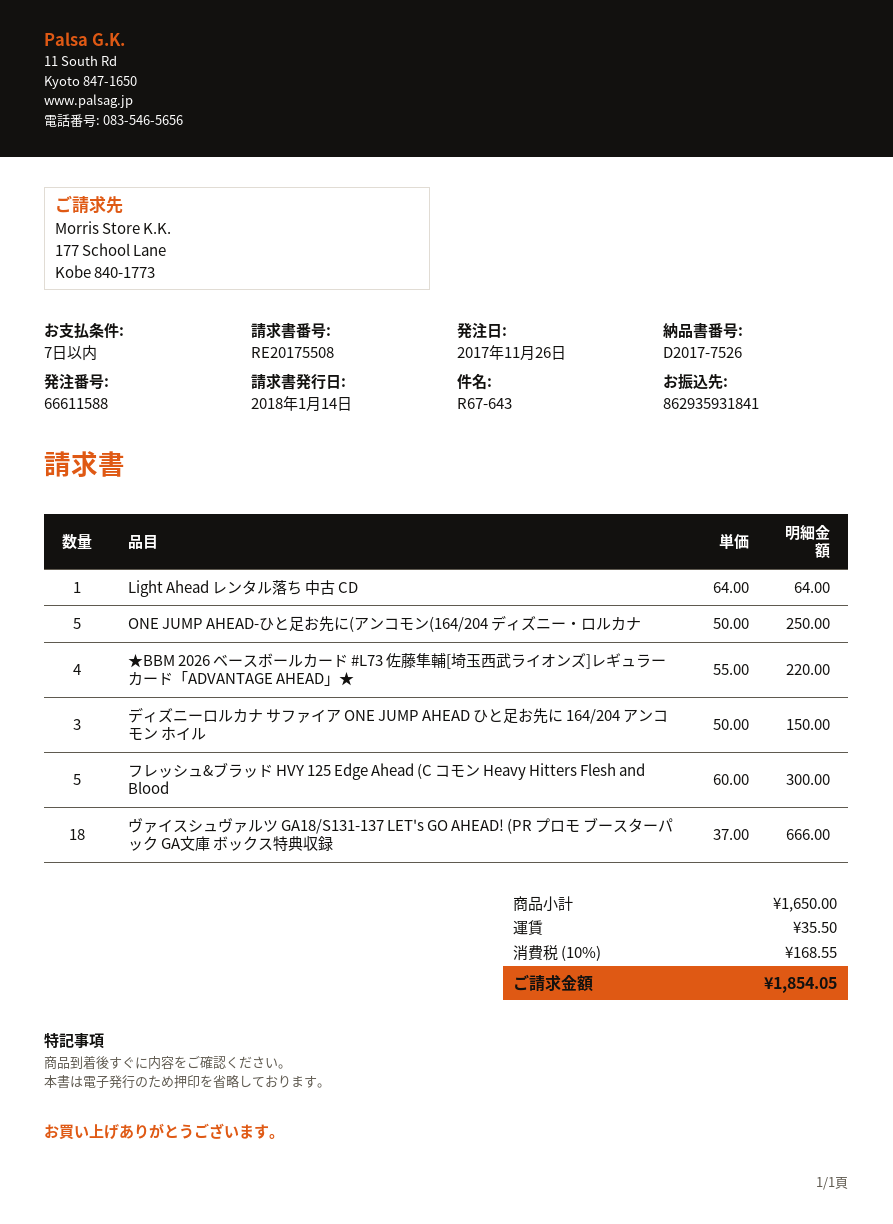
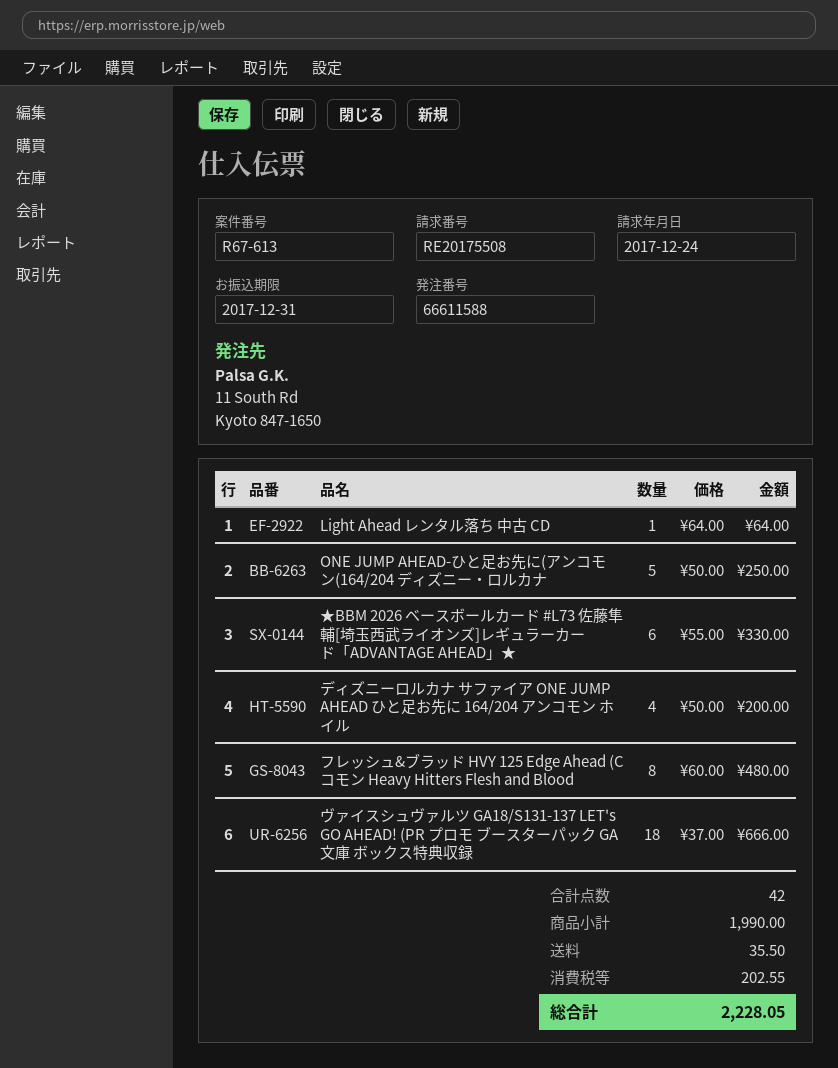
invoice date: 2018-01-14 -> 2017-12-24
reference: R67-643 -> R67-613
★BBM 2026 ベースボールカード #L73 佐藤隼輔[埼玉西武ライオンズ]レギュラーカード「ADVANTAGE AHEAD」★: 4 x 55.00 = 220.00 -> 6 x 55.00 = 330.00
ディズニーロルカナ サファイア ONE JUMP AHEAD ひと足お先に 164/204 アンコモン ホイル: 3 x 50.00 = 150.00 -> 4 x 50.00 = 200.00
フレッシュ&ブラッド HVY 125 Edge Ahead (C コモン Heavy Hitters Flesh and Blood: 5 x 60.00 = 300.00 -> 8 x 60.00 = 480.00
subtotal: 1650.00 -> 1990.00
tax: 168.55 -> 202.55
total: 1854.05 -> 2228.05

